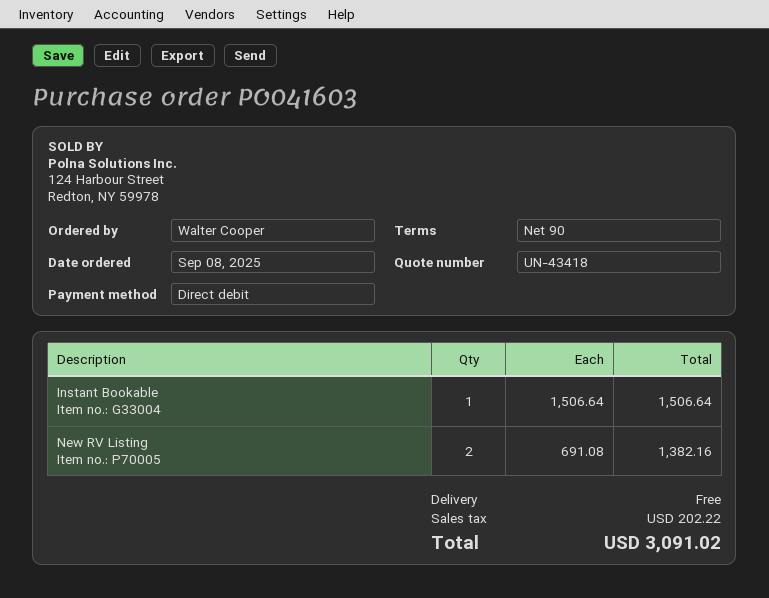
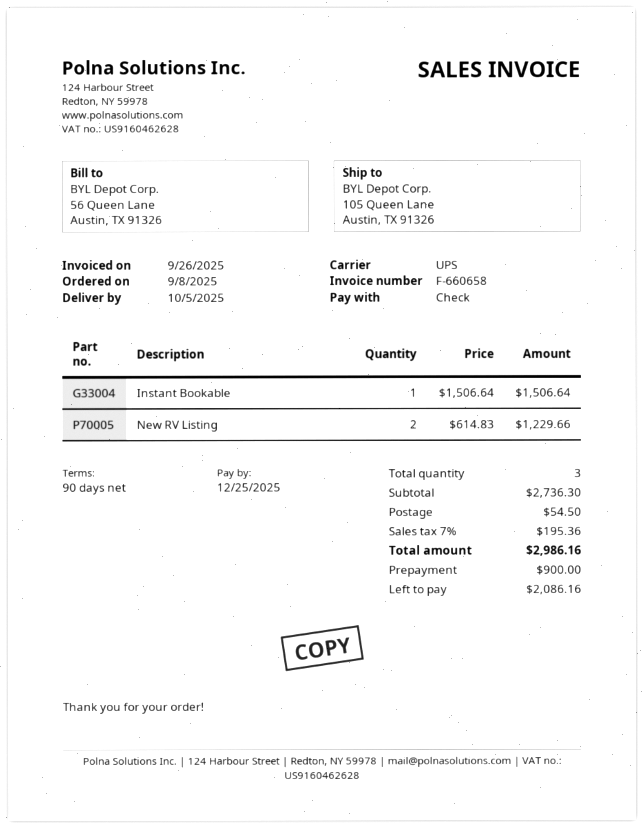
payment method: direct debit -> cheque
New RV Listing: 2 x 691.08 = 1382.16 -> 2 x 614.83 = 1229.66
shipping: 0.00 -> 54.50
tax: 202.22 -> 195.36
total: 3091.02 -> 2986.16

